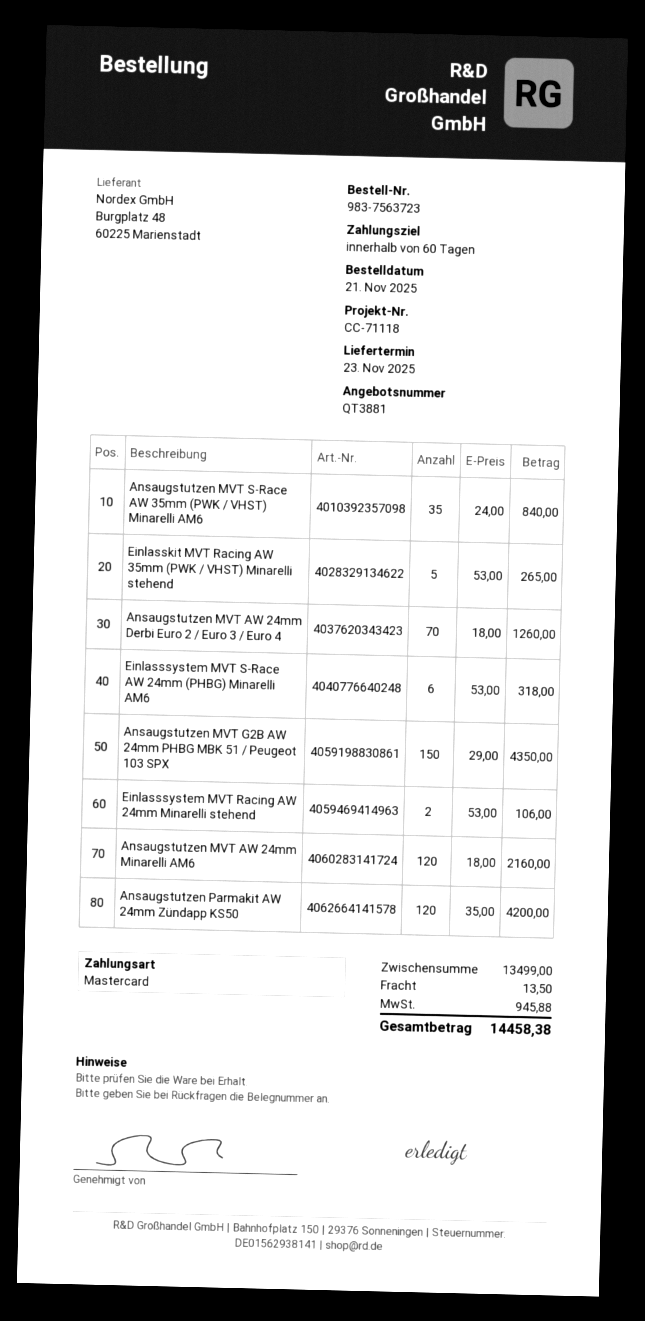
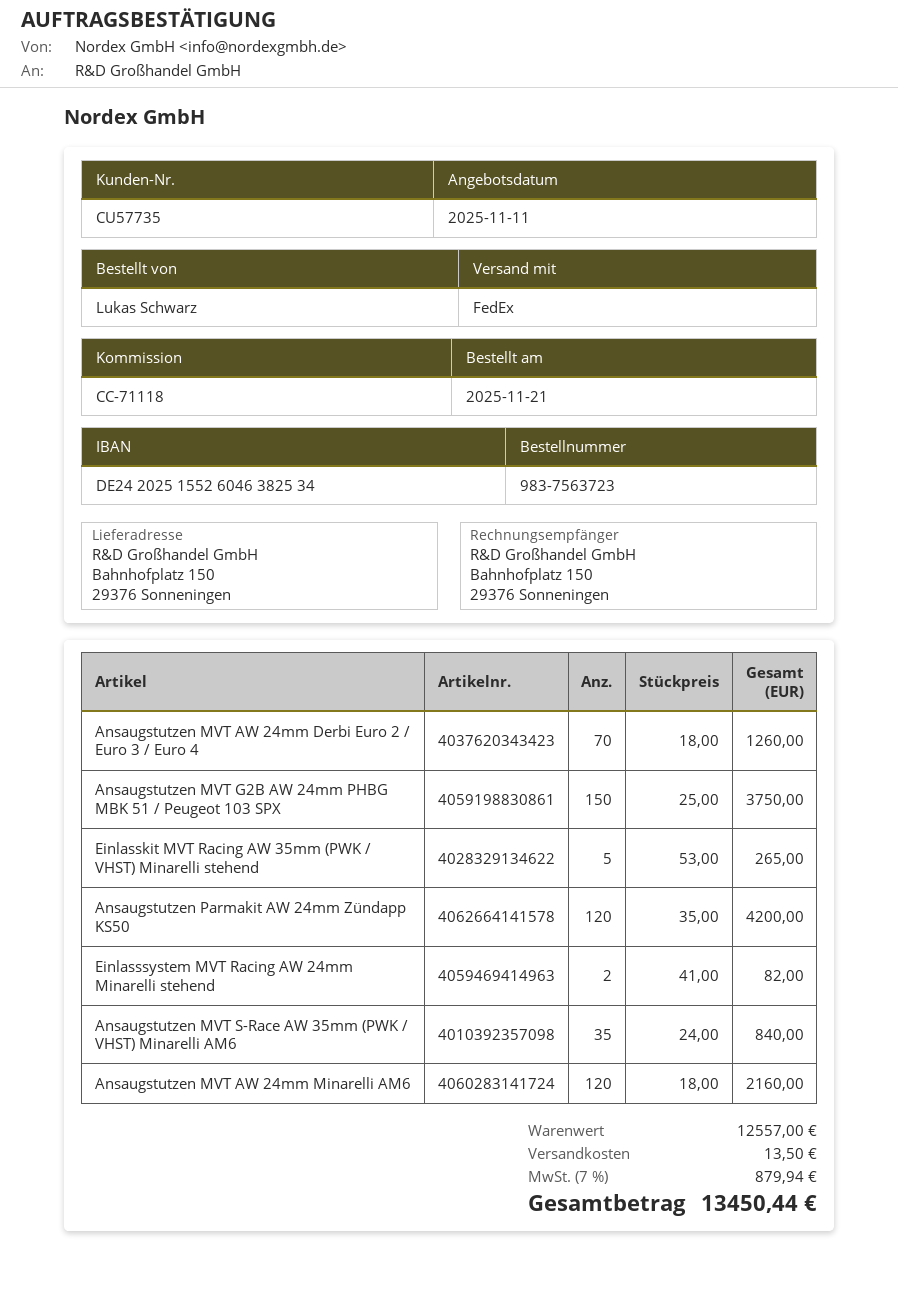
Einlasssystem MVT S-Race AW 24mm (PHBG) Minarelli AM6: 6 x 53.00 = 318.00 -> none
Ansaugstutzen MVT G2B AW 24mm PHBG MBK 51 / Peugeot 103 SPX: 150 x 29.00 = 4350.00 -> 150 x 25.00 = 3750.00
Einlasssystem MVT Racing AW 24mm Minarelli stehend: 2 x 53.00 = 106.00 -> 2 x 41.00 = 82.00
subtotal: 13499.00 -> 12557.00
tax: 945.88 -> 879.94
total: 14458.38 -> 13450.44

